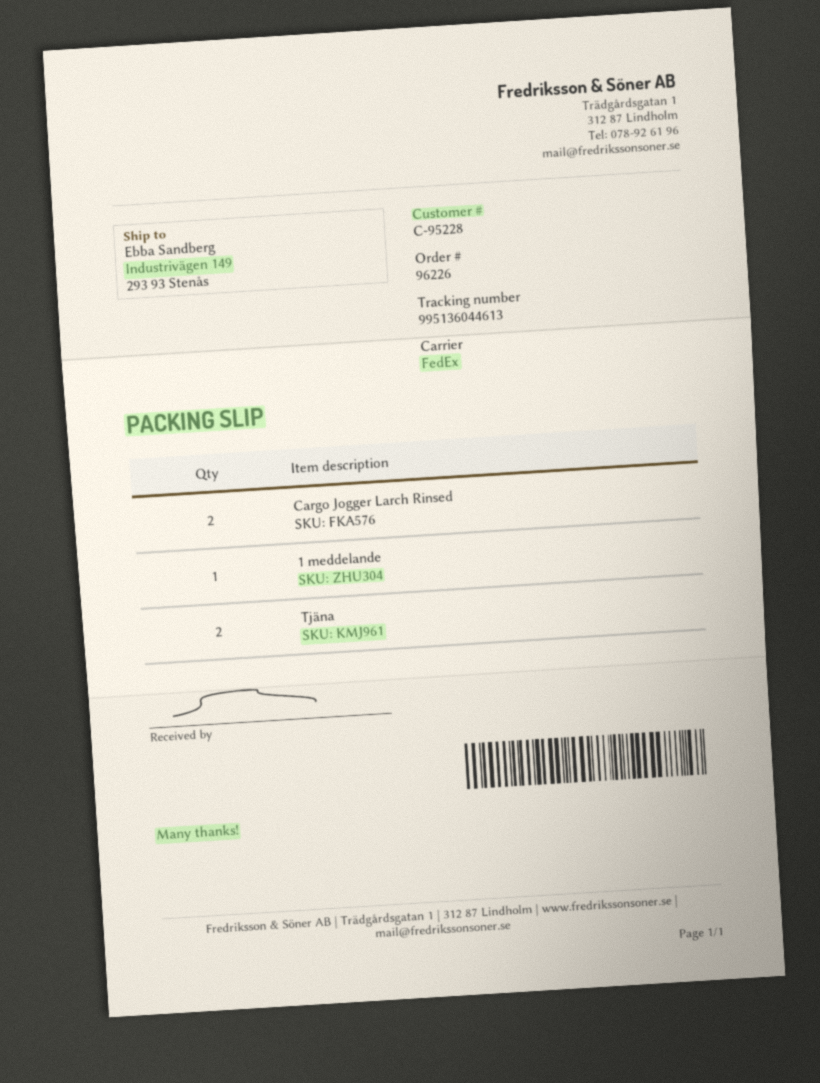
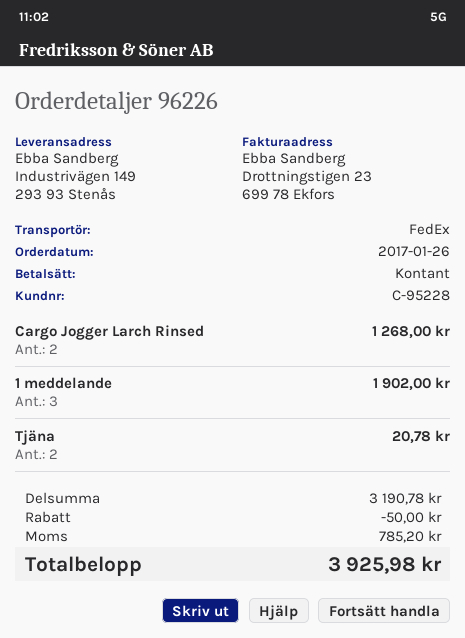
1 meddelande: 1 -> 3

